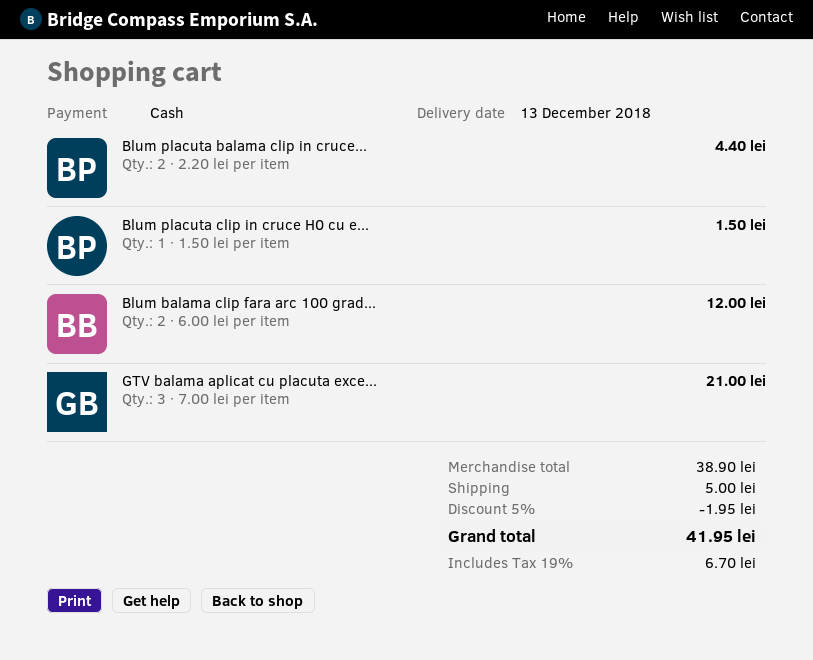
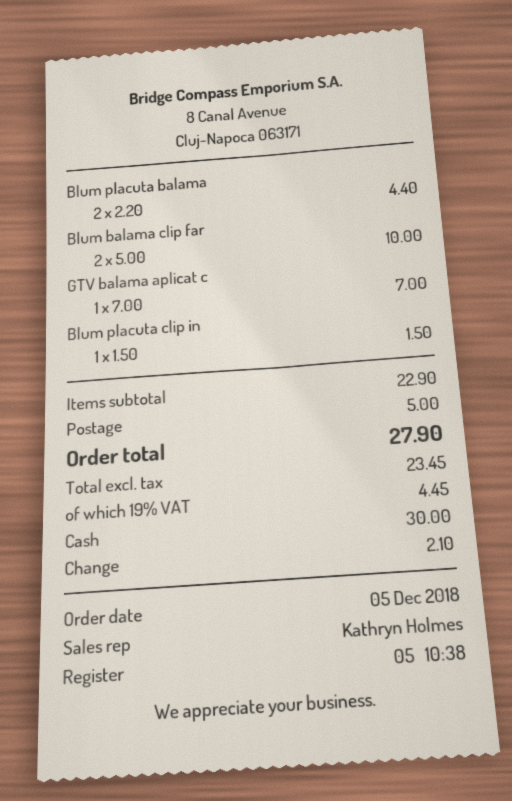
Blum balama clip fara arc 100 grad...: 2 x 6.00 = 12.00 -> 2 x 5.00 = 10.00
GTV balama aplicat cu placuta exce...: 3 x 7.00 = 21.00 -> 1 x 7.00 = 7.00
subtotal: 38.90 -> 22.90
discount: 5% = 1.95 -> none
tax: 19% = 6.70 -> 19% = 4.45
total: 41.95 -> 27.90

